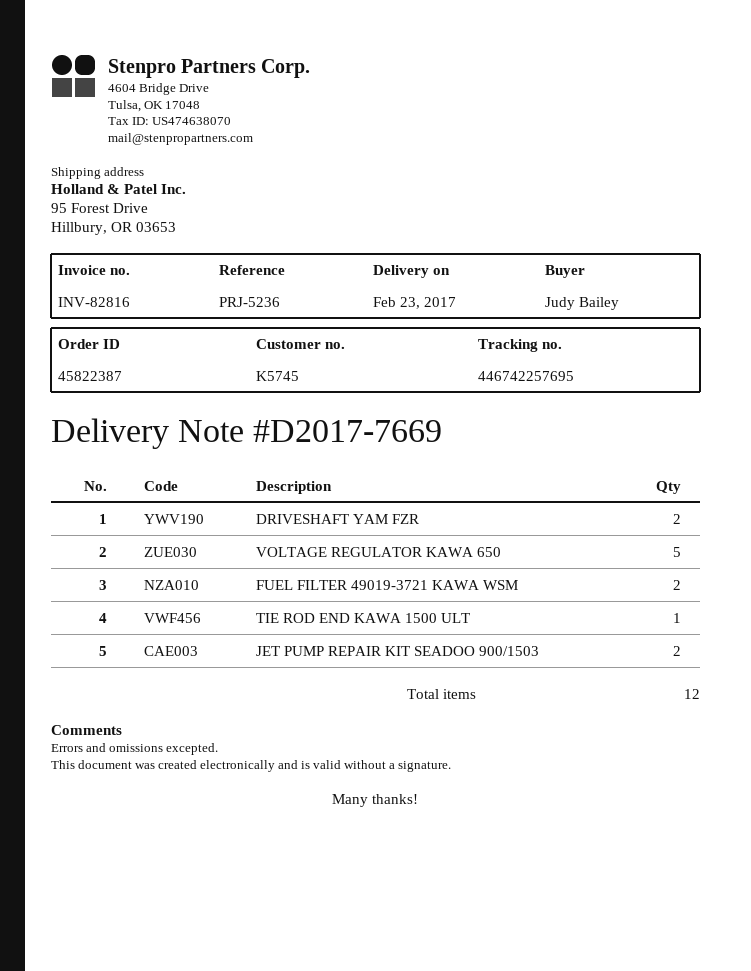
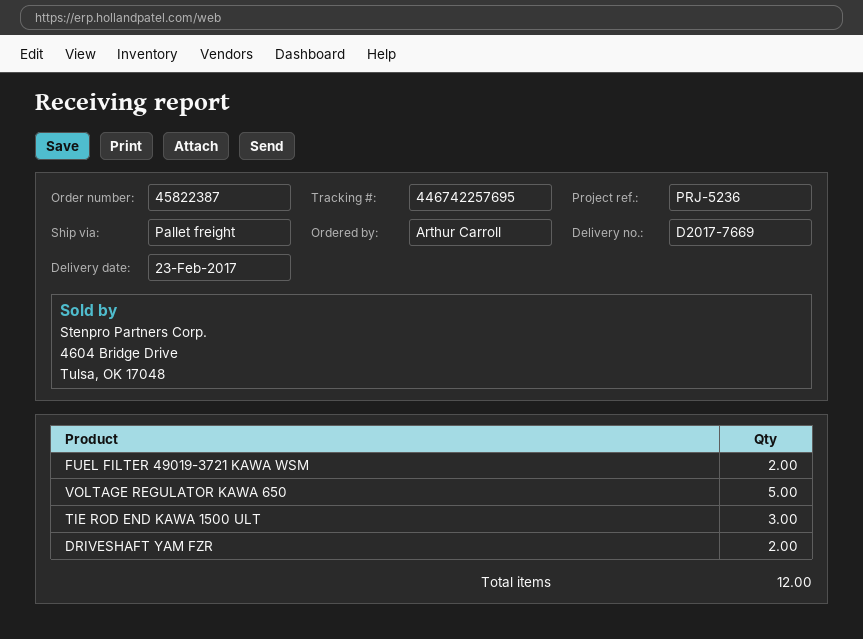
ordered by: Judy Bailey -> Arthur Carroll
TIE ROD END KAWA 1500 ULT: 1 -> 3
JET PUMP REPAIR KIT SEADOO 900/1503: 2 -> none

